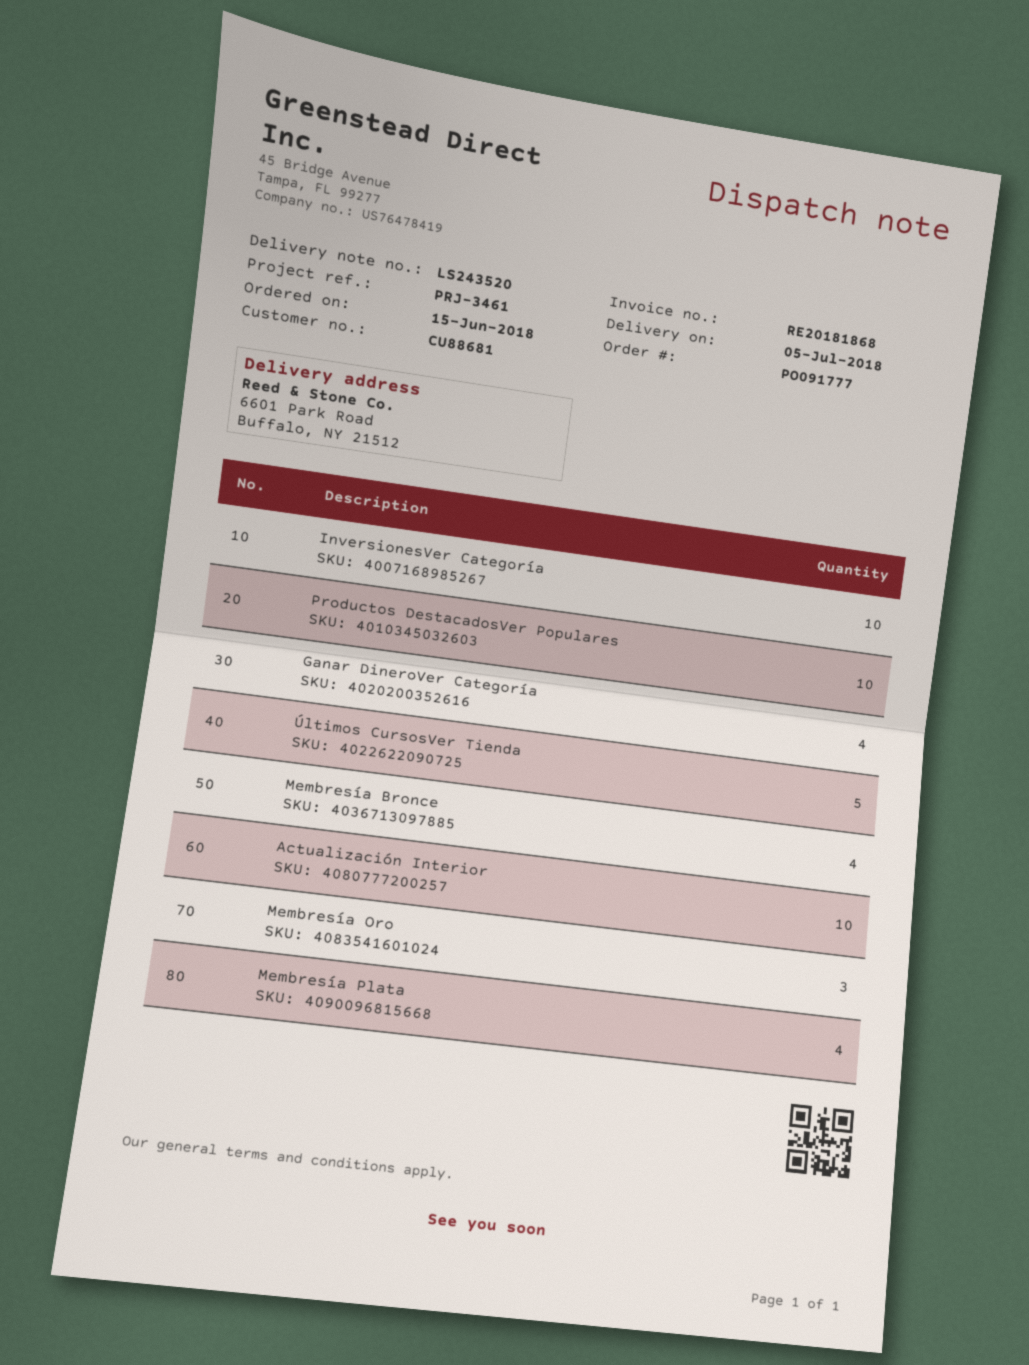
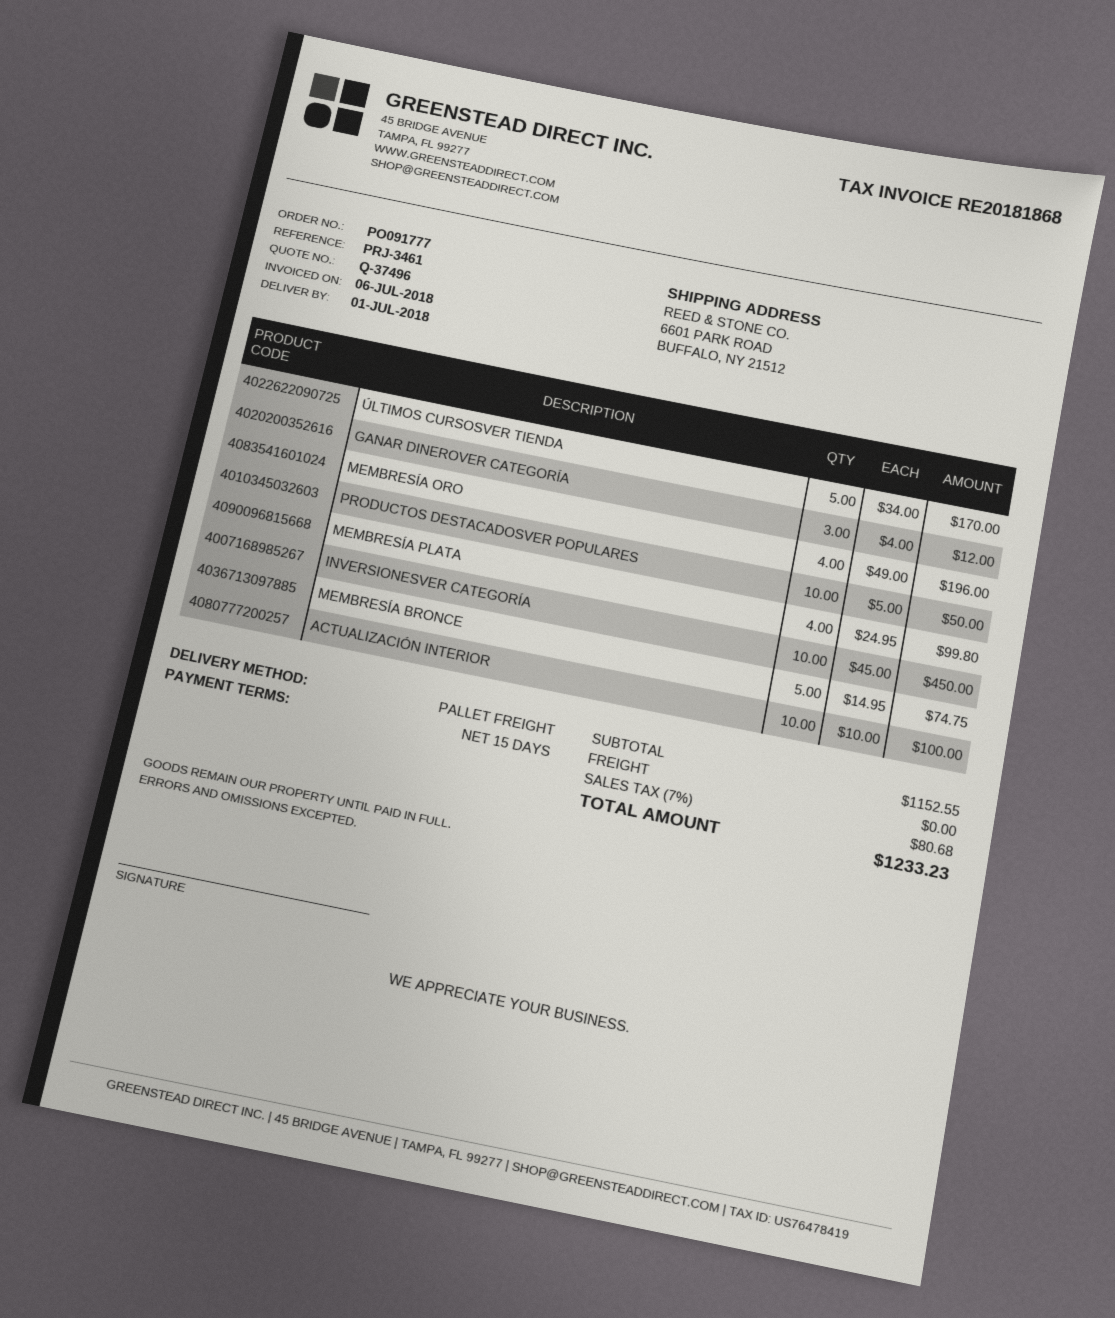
delivery date: 2018-07-05 -> 2018-07-01
Ganar DineroVer Categoría: 4 -> 3
Membresía Bronce: 4 -> 5
Membresía Oro: 3 -> 4

